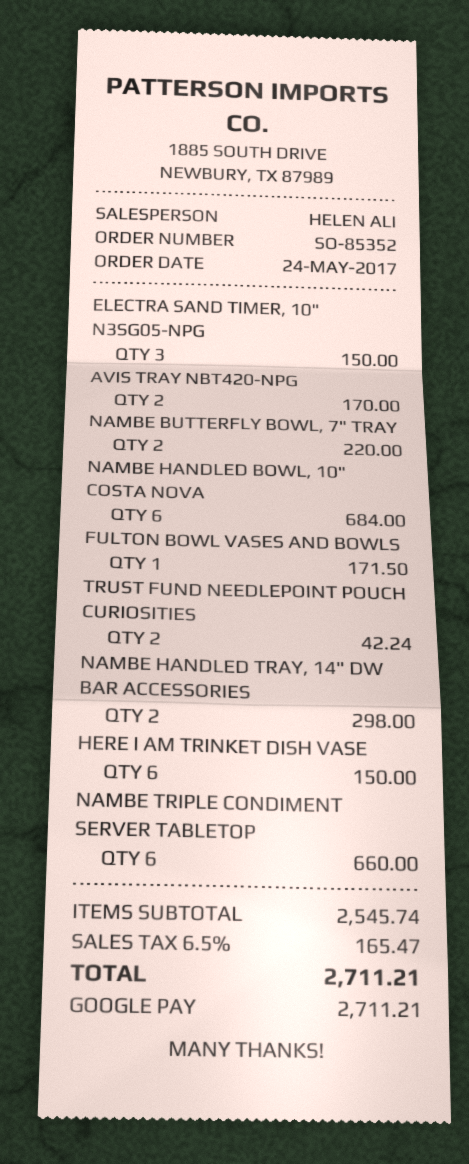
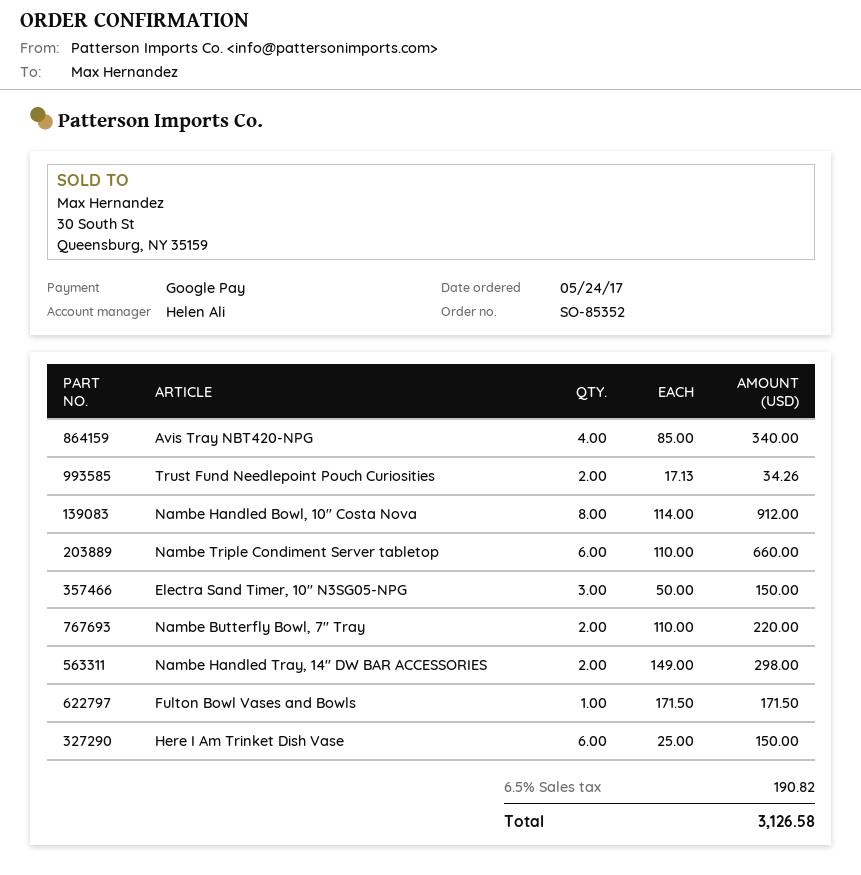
AVIS TRAY NBT420-NPG: 2 for 170.00 -> 4 for 340.00
NAMBE HANDLED BOWL, 10" COSTA NOVA: 6 for 684.00 -> 8 for 912.00
TRUST FUND NEEDLEPOINT POUCH CURIOSITIES: 2 for 42.24 -> 2 for 34.26
tax: 6.5% = 165.47 -> 6.5% = 190.82
total: 2711.21 -> 3126.58

